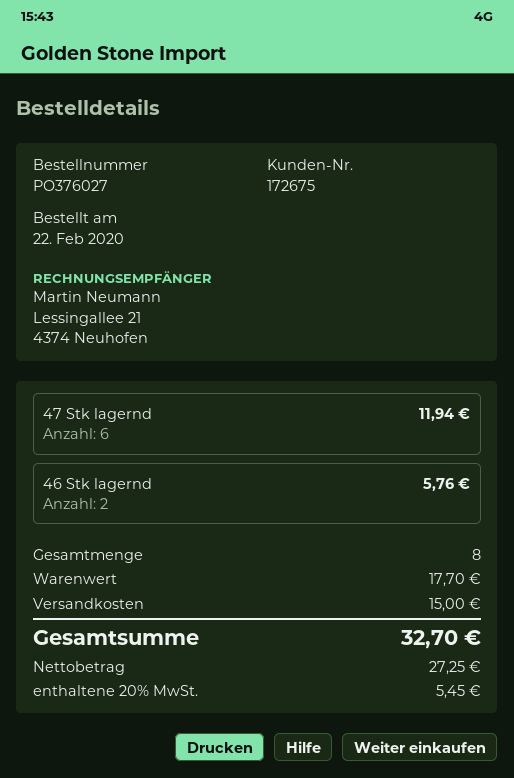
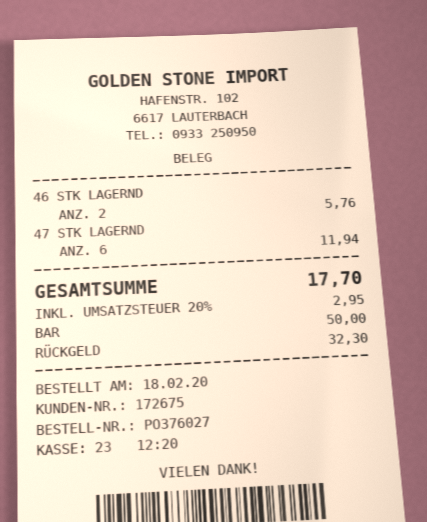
order date: 2020-02-22 -> 2020-02-18
shipping: 15.00 -> none
tax: 20% = 5.45 -> 20% = 2.95
total: 32.70 -> 17.70

